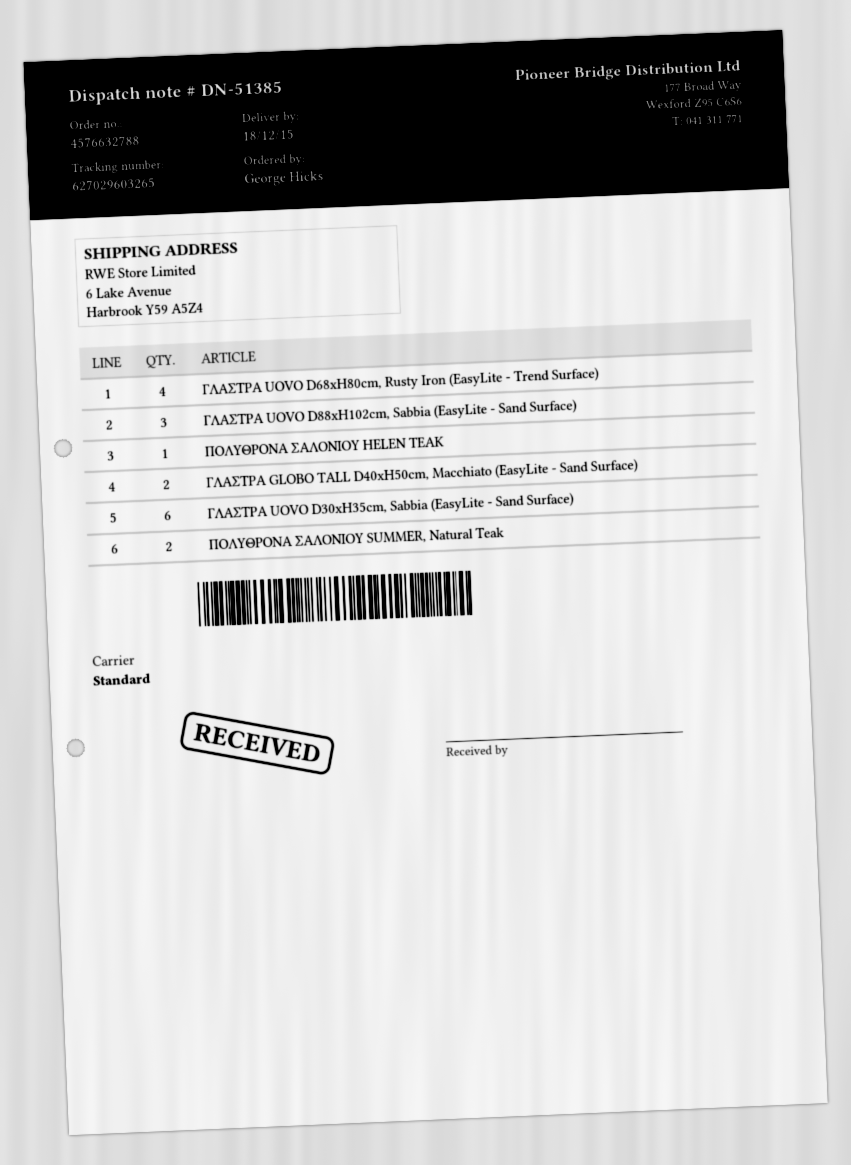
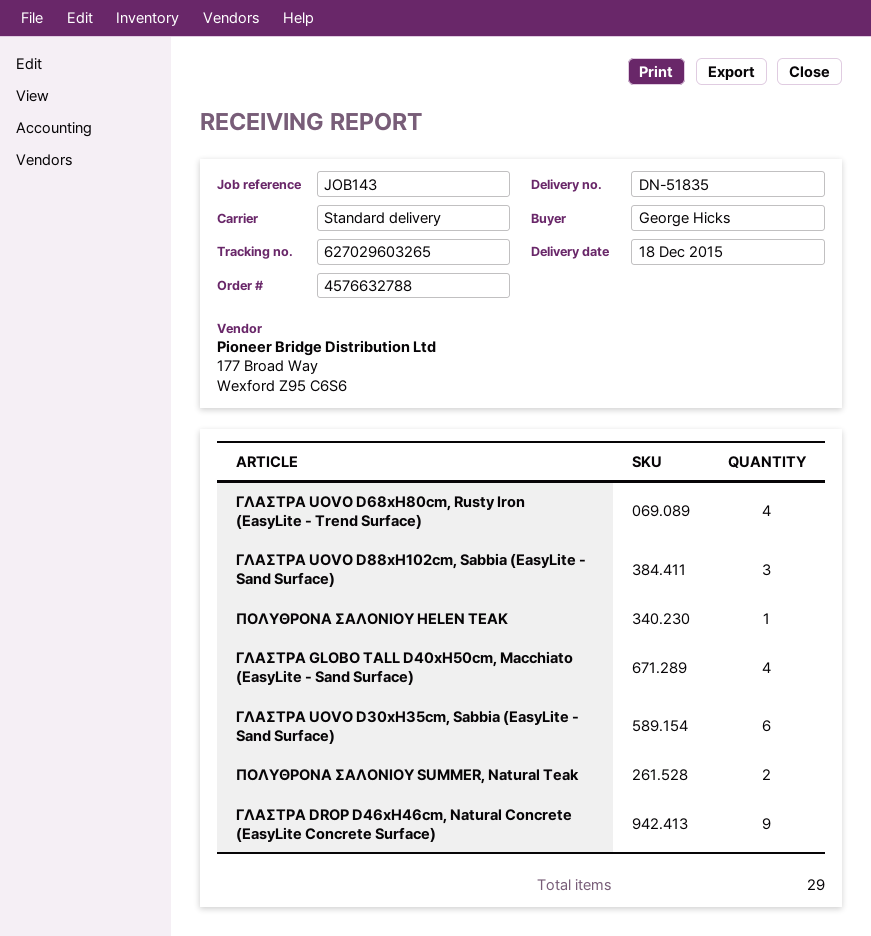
delivery note number: DN-51385 -> DN-51835
ΓΛΑΣΤΡΑ GLOBO TALL D40xH50cm, Macchiato (EasyLite - Sand Surface): 2 -> 4
ΓΛΑΣΤΡΑ DROP D46xH46cm, Natural Concrete (EasyLite Concrete Surface): none -> 9

